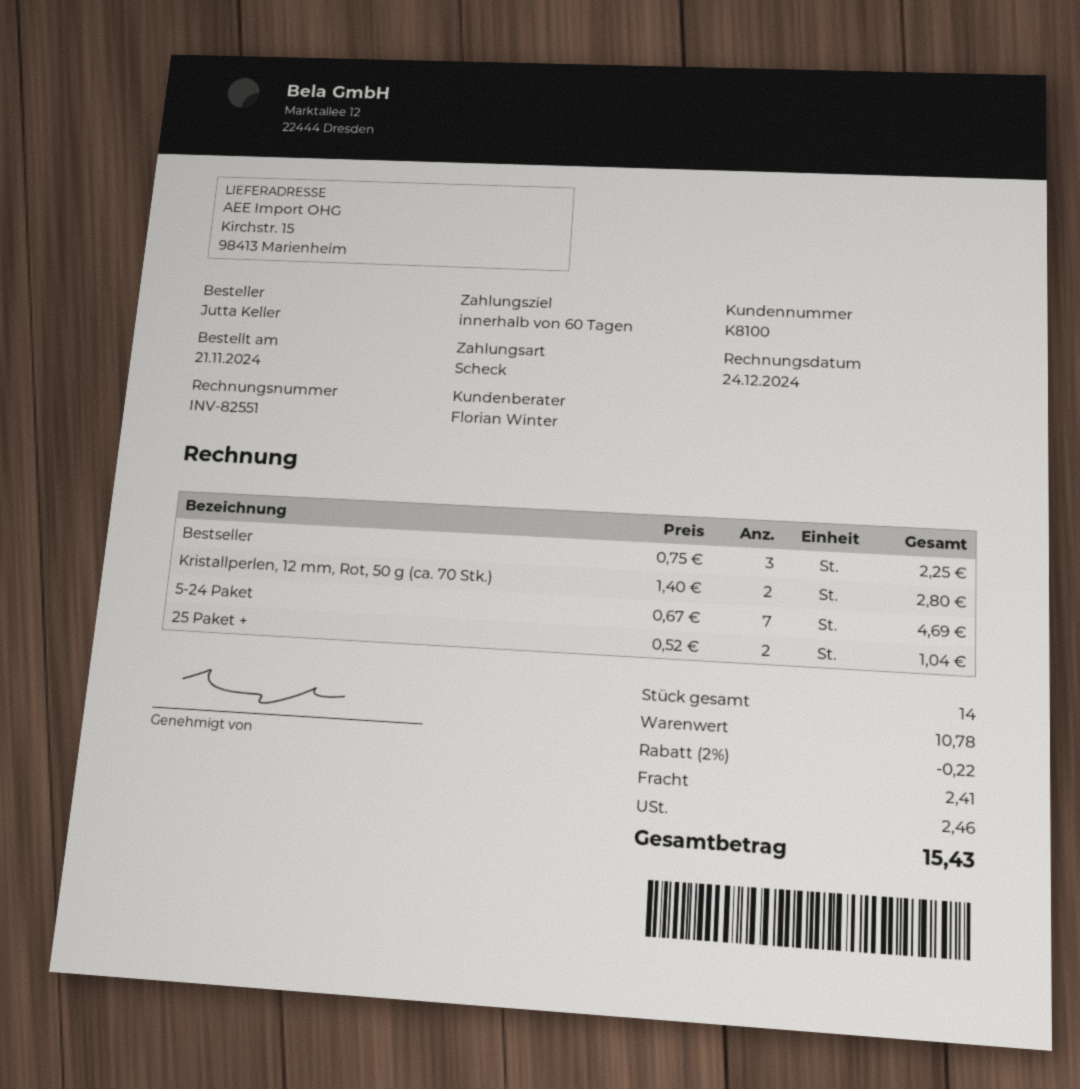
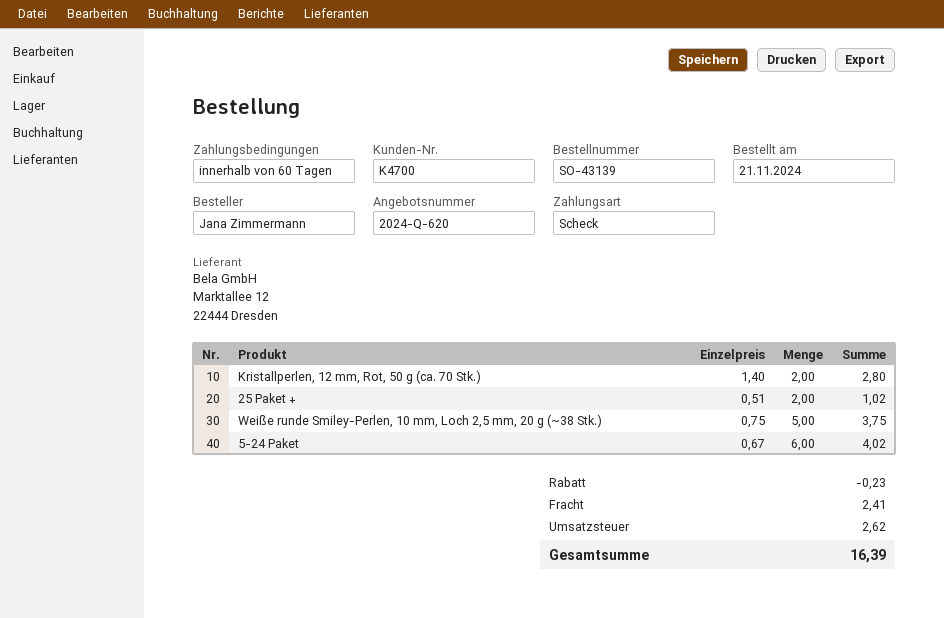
customer number: K8100 -> K4700
ordered by: Jutta Keller -> Jana Zimmermann
Bestseller: 3 x 0.75 = 2.25 -> none
5-24 Paket: 7 x 0.67 = 4.69 -> 6 x 0.67 = 4.02
25 Paket +: 2 x 0.52 = 1.04 -> 2 x 0.51 = 1.02
Weiße runde Smiley-Perlen, 10 mm, Loch 2,5 mm, 20 g (~38 Stk.): none -> 5 x 0.75 = 3.75
discount: 0.22 -> 0.23
tax: 2.46 -> 2.62
total: 15.43 -> 16.39

